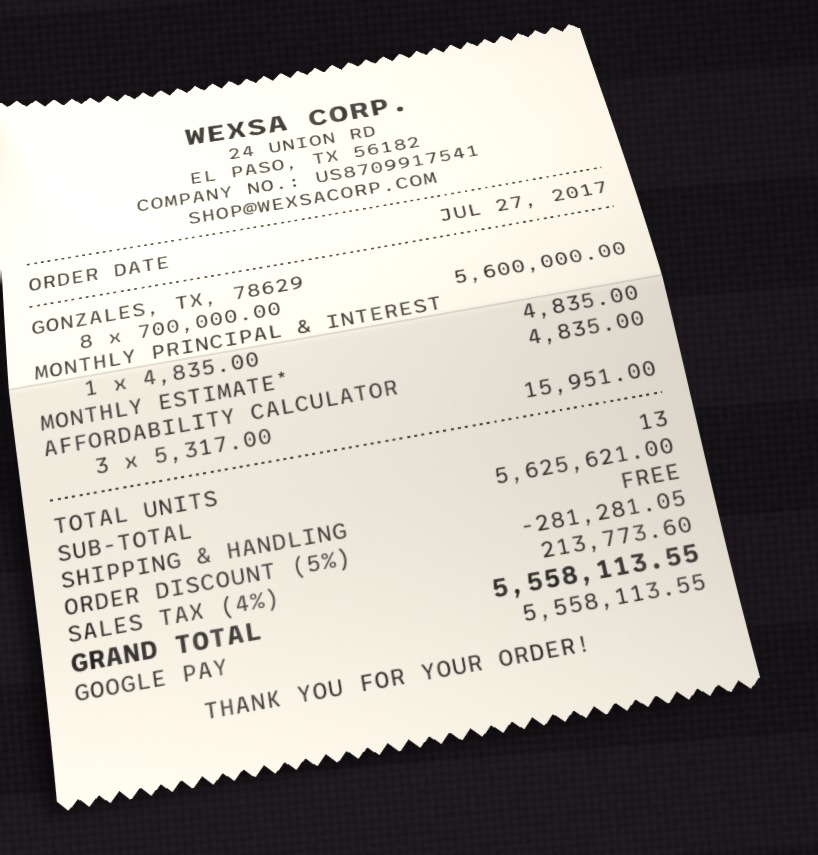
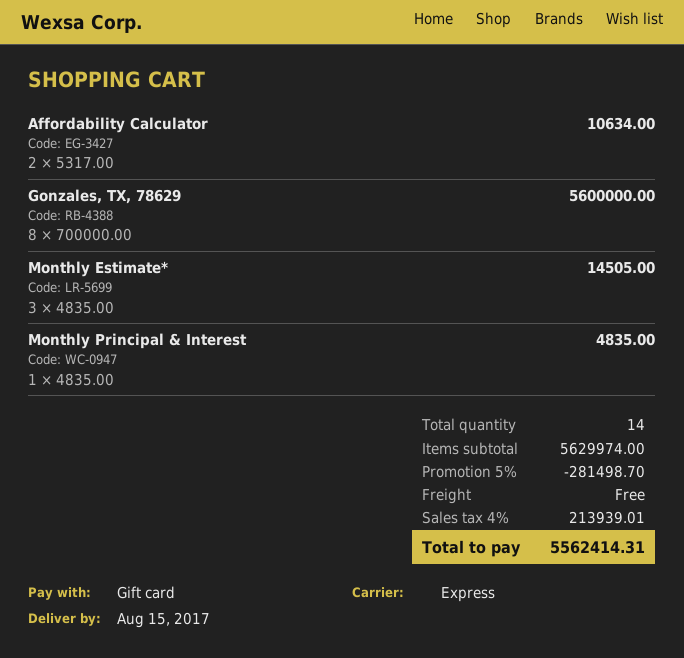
payment method: Google Pay -> gift card
MONTHLY ESTIMATE*: 1 x 4835.00 = 4835.00 -> 3 x 4835.00 = 14505.00
AFFORDABILITY CALCULATOR: 3 x 5317.00 = 15951.00 -> 2 x 5317.00 = 10634.00
total quantity: 13 -> 14
subtotal: 5625621.00 -> 5629974.00
discount: 5% = 281281.05 -> 5% = 281498.70
tax: 4% = 213773.60 -> 4% = 213939.01
total: 5558113.55 -> 5562414.31

